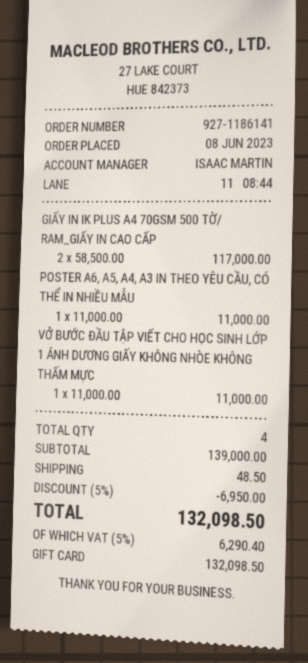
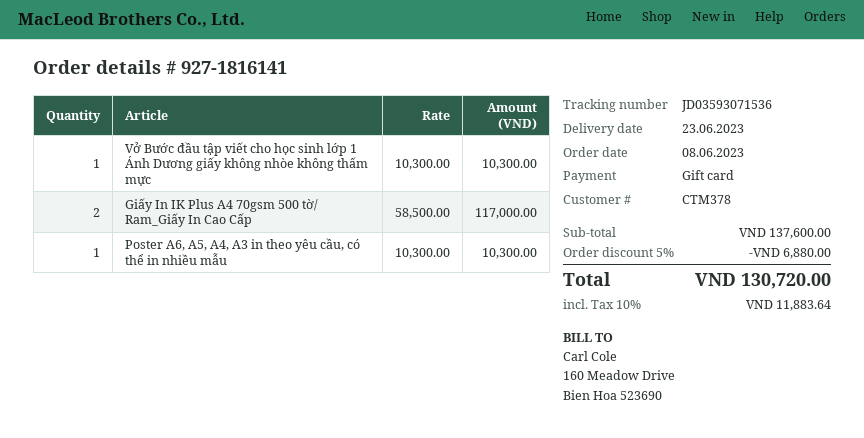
order number: 927-1186141 -> 927-1816141
POSTER A6, A5, A4, A3 IN THEO YÊU CẦU, CÓ THỂ IN NHIỀU MẪU: 1 x 11000.00 = 11000.00 -> 1 x 10300.00 = 10300.00
VỞ BƯỚC ĐẦU TẬP VIẾT CHO HỌC SINH LỚP 1 ÁNH DƯƠNG GIẤY KHÔNG NHÒE KHÔNG THẤM MỰC: 1 x 11000.00 = 11000.00 -> 1 x 10300.00 = 10300.00
subtotal: 139000.00 -> 137600.00
discount: 5% = 6950.00 -> 5% = 6880.00
shipping: 48.50 -> none
tax: 5% = 6290.40 -> 10% = 11883.64
total: 132098.50 -> 130720.00

